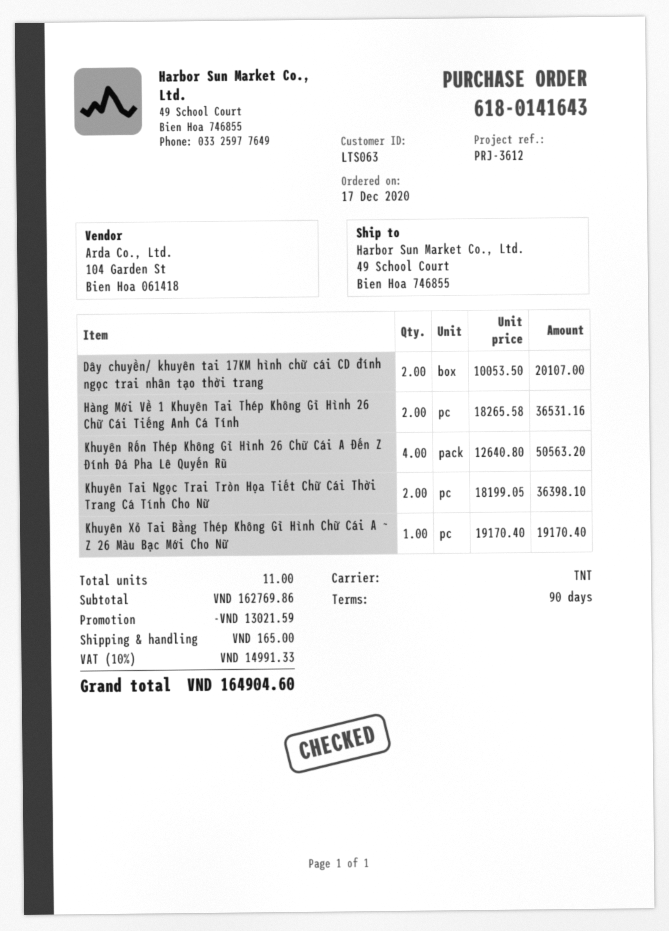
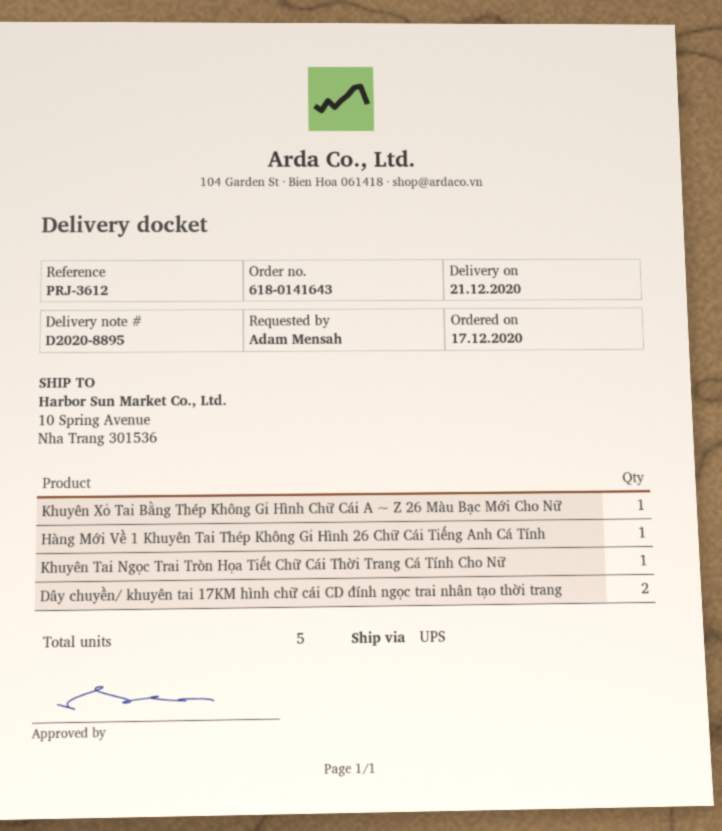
shipping method: TNT -> UPS
ship to: 49 School Court, Bien Hoa 746855 -> 10 Spring Avenue, Nha Trang 301536
Hàng Mới Về 1 Khuyên Tai Thép Không Gỉ Hình 26 Chữ Cái Tiếng Anh Cá Tính: 2 -> 1
Khuyên Rốn Thép Không Gỉ Hình 26 Chữ Cái A Đến Z Đính Đá Pha Lê Quyến Rũ: 4 -> none
Khuyên Tai Ngọc Trai Tròn Họa Tiết Chữ Cái Thời Trang Cá Tính Cho Nữ: 2 -> 1
total quantity: 11 -> 5

